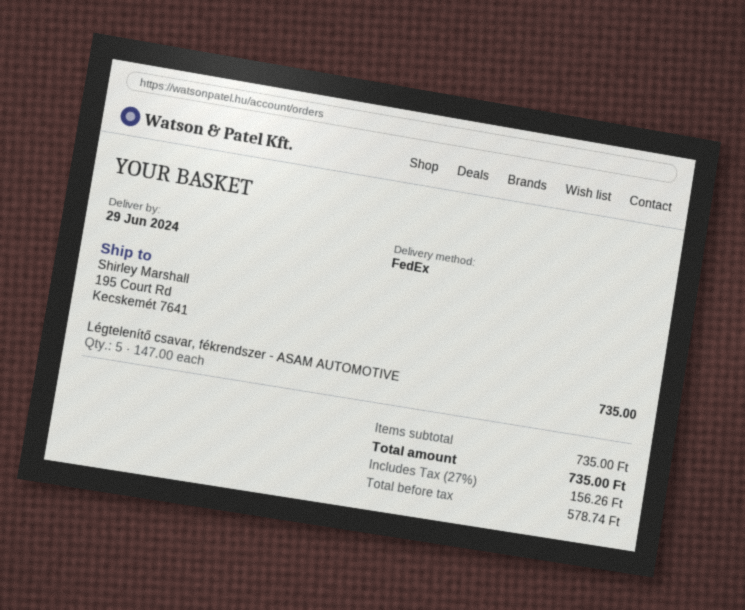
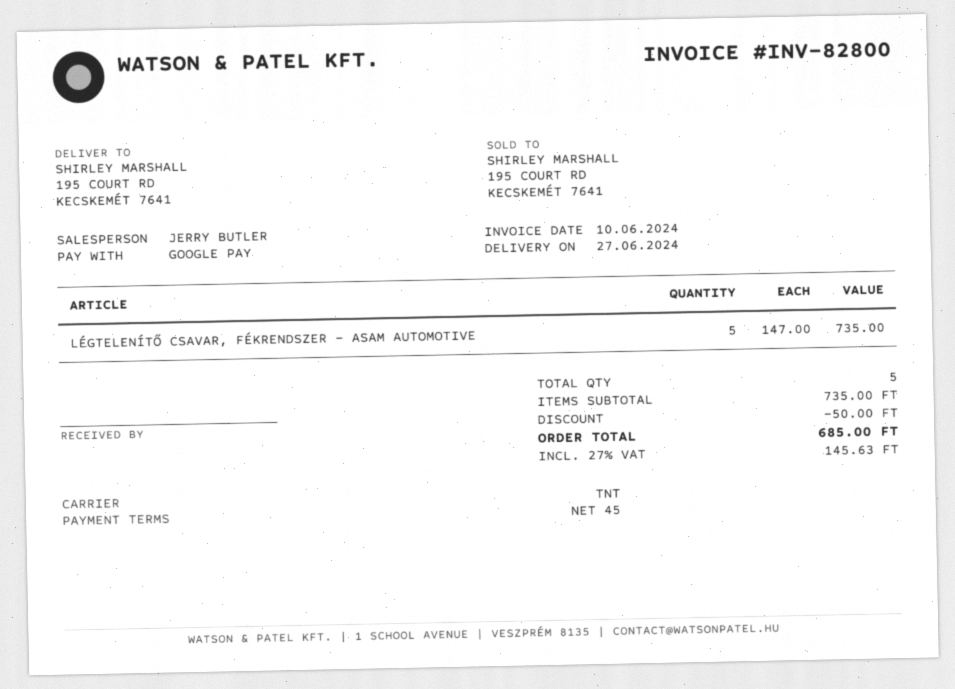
delivery date: 2024-06-29 -> 2024-06-27
shipping method: FedEx -> TNT
discount: none -> 50.00
tax: 27% = 156.26 -> 27% = 145.63
total: 735.00 -> 685.00

